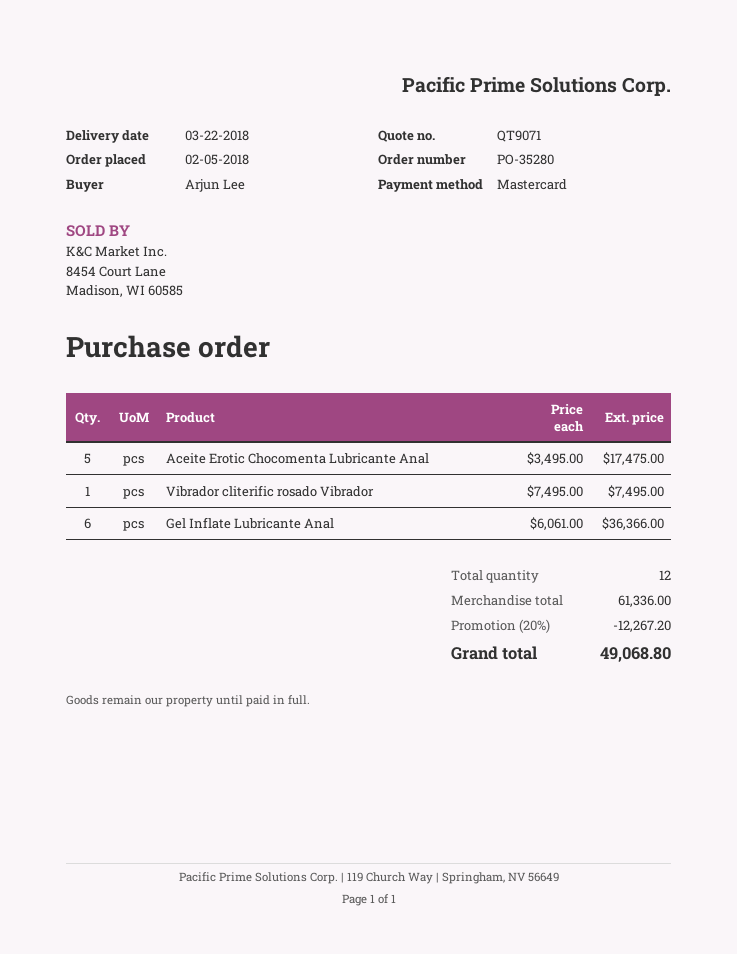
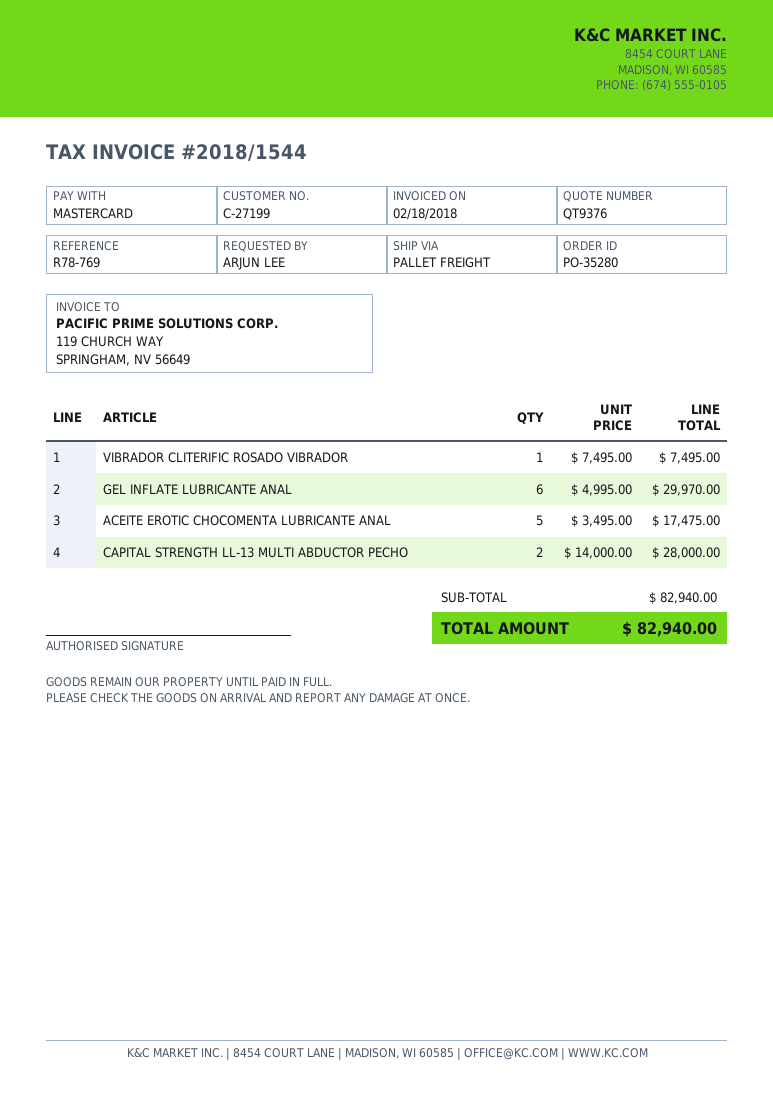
quote number: QT9071 -> QT9376
Gel Inflate Lubricante Anal: 6 x 6061.00 = 36366.00 -> 6 x 4995.00 = 29970.00
CAPITAL STRENGTH LL-13 MULTI ABDUCTOR PECHO: none -> 2 x 14000.00 = 28000.00
subtotal: 61336.00 -> 82940.00
discount: 20% = 12267.20 -> none
total: 49068.80 -> 82940.00

